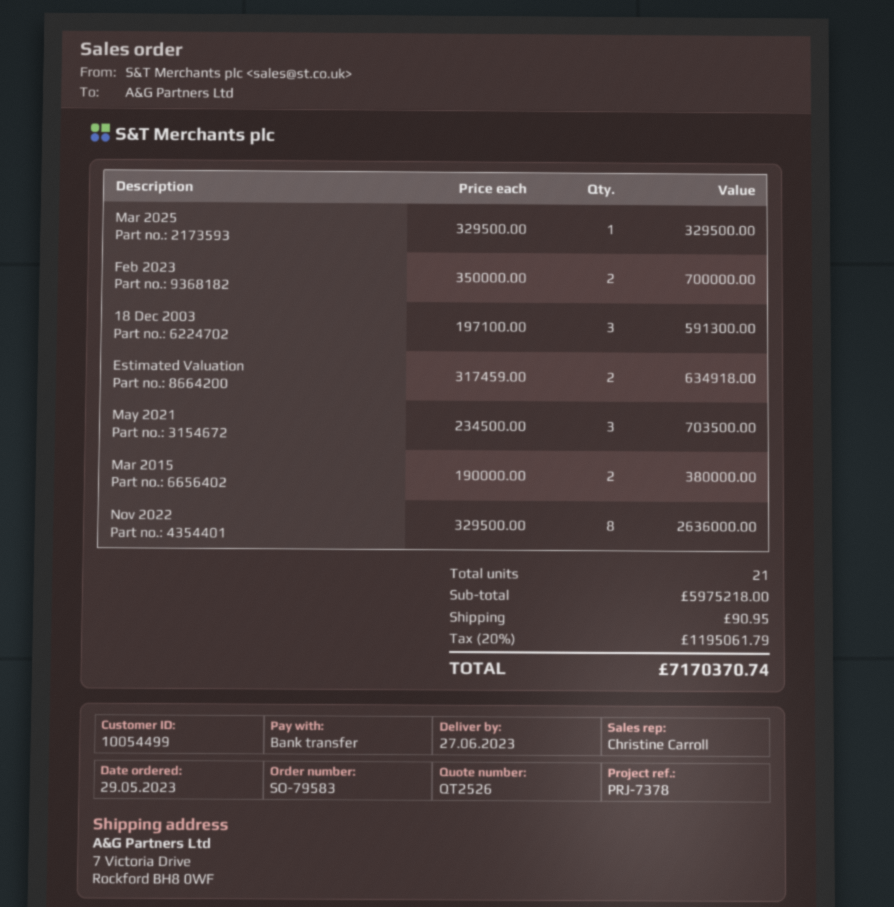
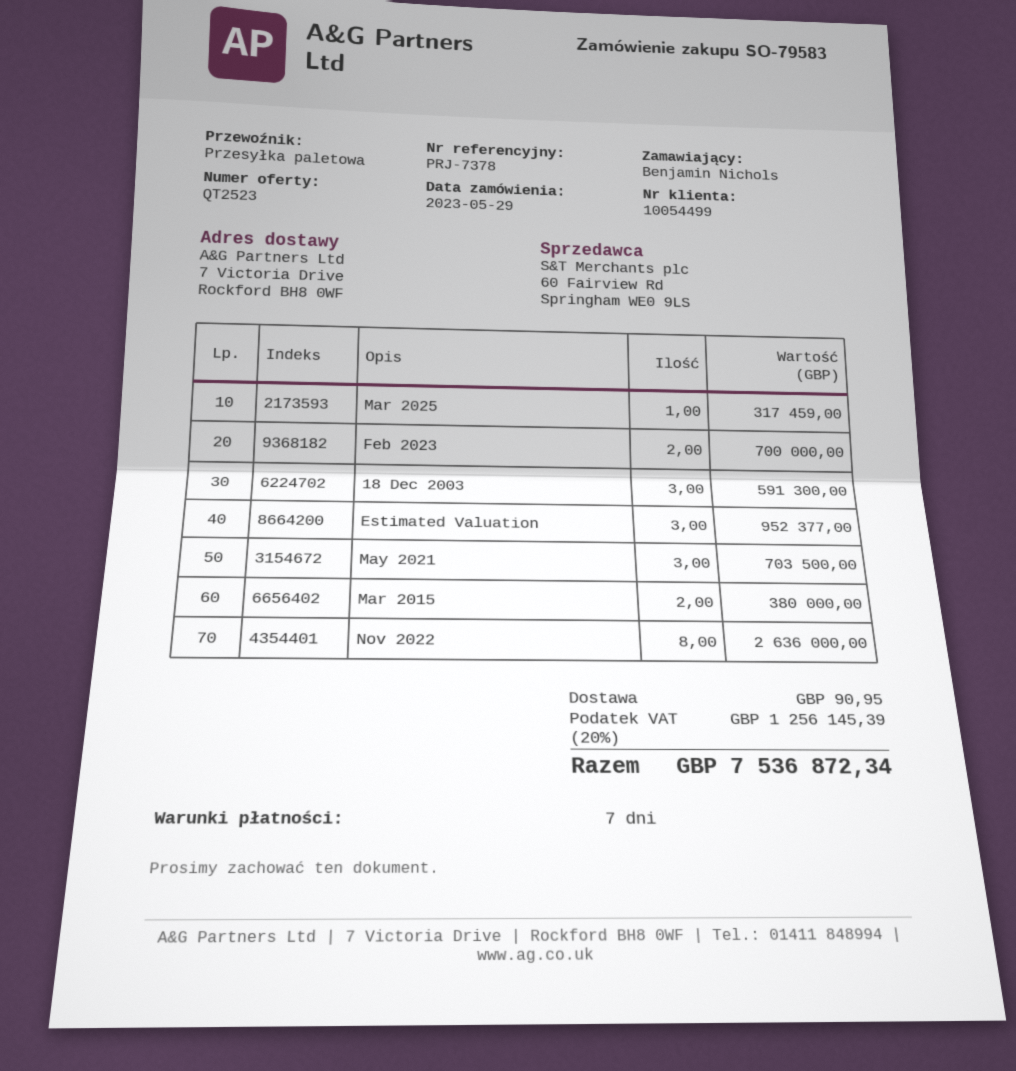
quote number: QT2526 -> QT2523
Mar 2025: 1 for 329500.00 -> 1 for 317459.00
Estimated Valuation: 2 for 634918.00 -> 3 for 952377.00
tax: 20% = 1195061.79 -> 20% = 1256145.39
total: 7170370.74 -> 7536872.34

